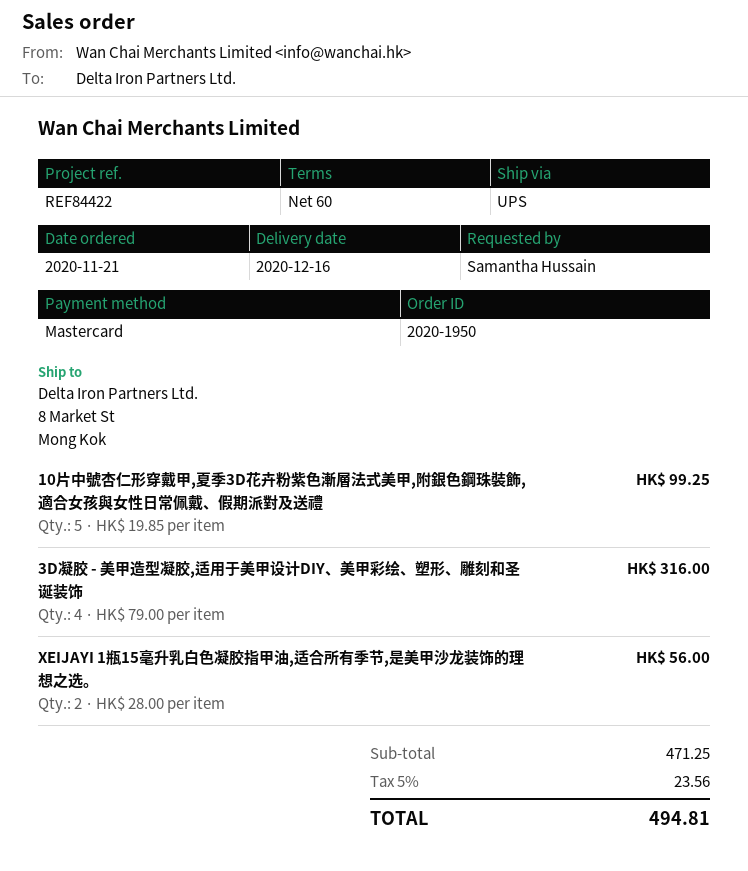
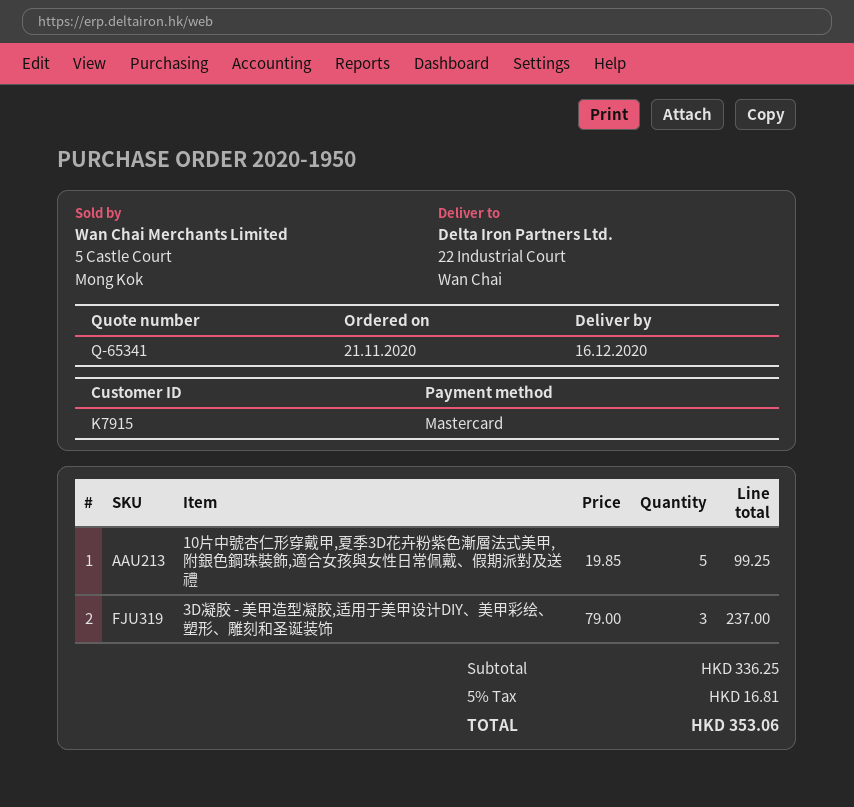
ship to: 8 Market St, Mong Kok -> 22 Industrial Court, Wan Chai
3D凝胶 - 美甲造型凝胶,适用于美甲设计DIY、美甲彩绘、塑形、雕刻和圣诞装饰: 4 x 79.00 = 316.00 -> 3 x 79.00 = 237.00
XEIJAYI 1瓶15毫升乳白色凝胶指甲油,适合所有季节,是美甲沙龙装饰的理想之选。: 2 x 28.00 = 56.00 -> none
subtotal: 471.25 -> 336.25
tax: 5% = 23.56 -> 5% = 16.81
total: 494.81 -> 353.06

